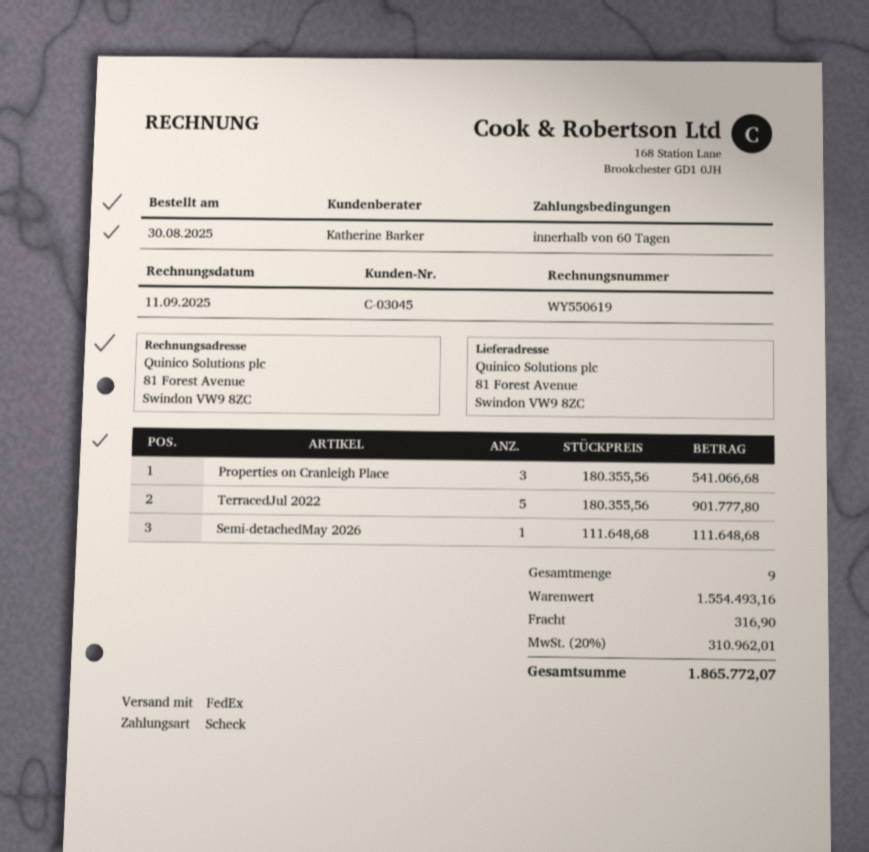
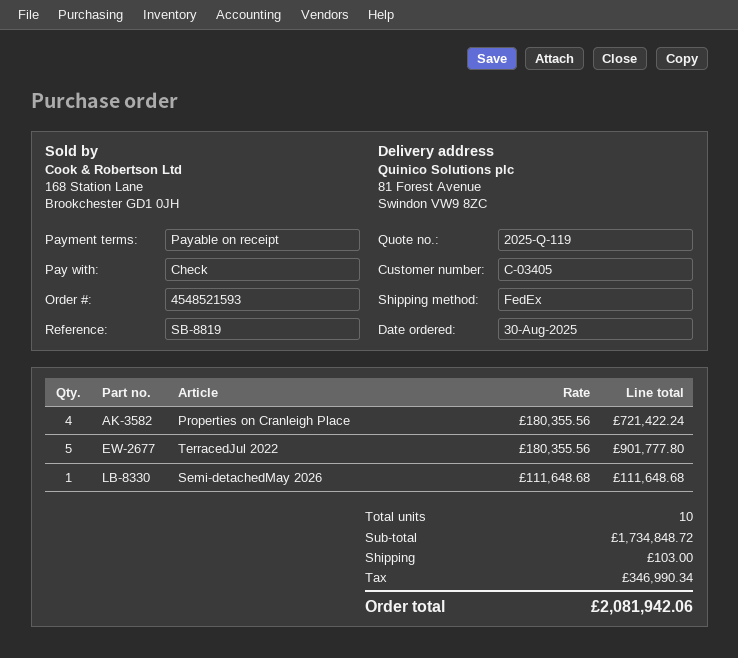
payment terms: 60 days -> on receipt
customer number: C-03045 -> C-03405
Properties on Cranleigh Place: 3 x 180355.56 = 541066.68 -> 4 x 180355.56 = 721422.24
total quantity: 9 -> 10
subtotal: 1554493.16 -> 1734848.72
shipping: 316.90 -> 103.00
tax: 310962.01 -> 346990.34
total: 1865772.07 -> 2081942.06

